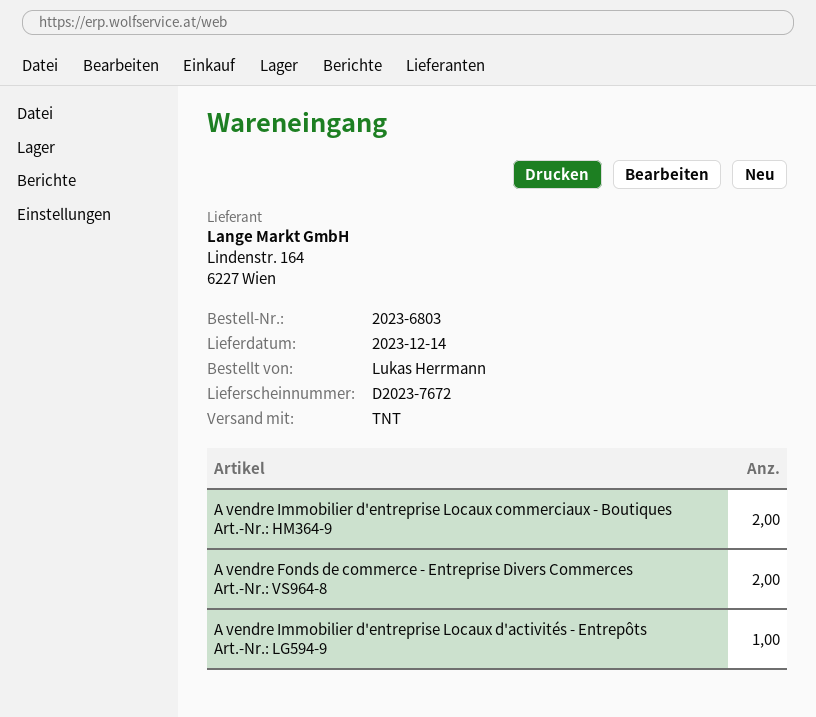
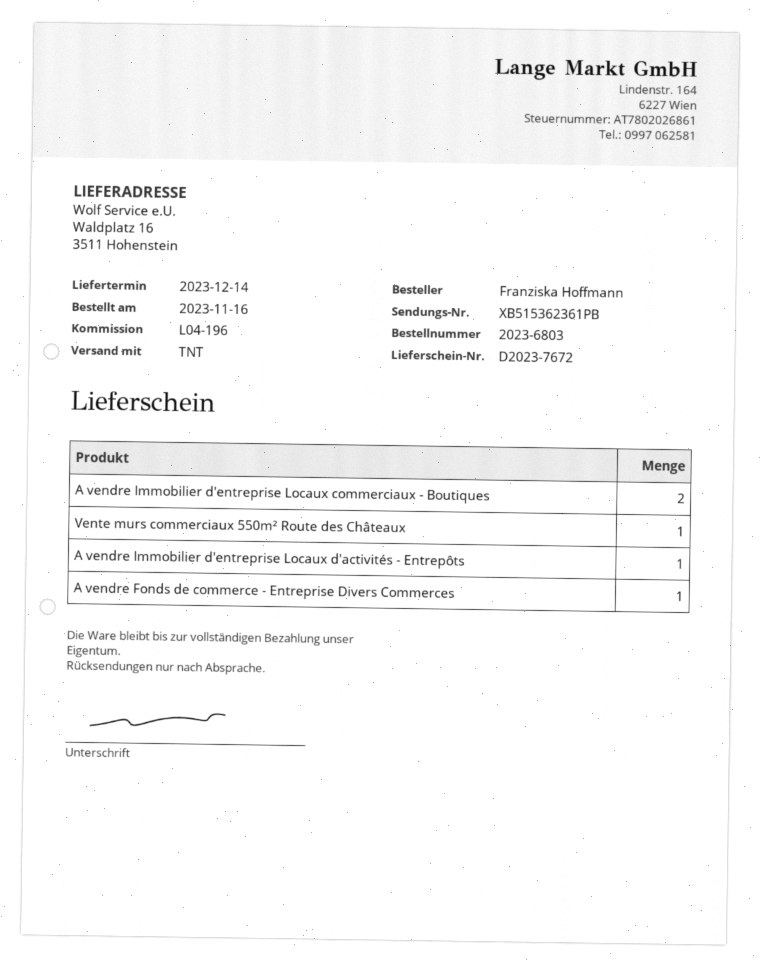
ordered by: Lukas Herrmann -> Franziska Hoffmann
A vendre Fonds de commerce - Entreprise Divers Commerces: 2 -> 1
Vente murs commerciaux 550m² Route des Châteaux: none -> 1

